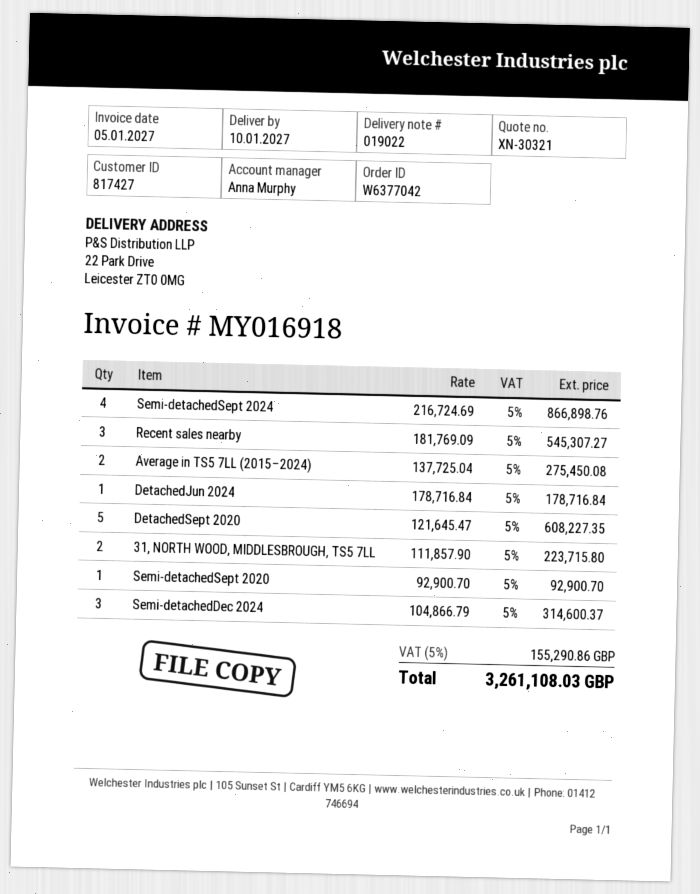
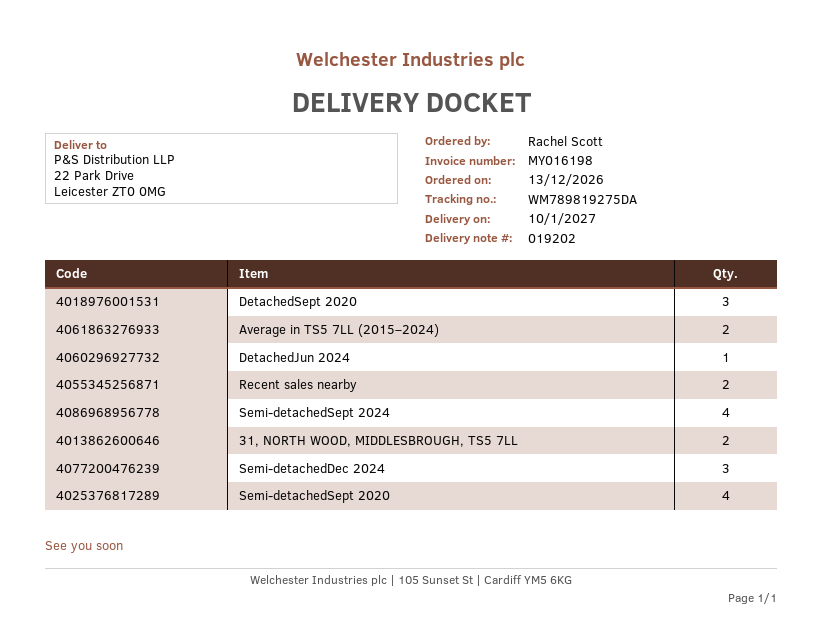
delivery note number: 019022 -> 019202
invoice number: MY016918 -> MY016198
Recent sales nearby: 3 -> 2
DetachedSept 2020: 5 -> 3
Semi-detachedSept 2020: 1 -> 4

